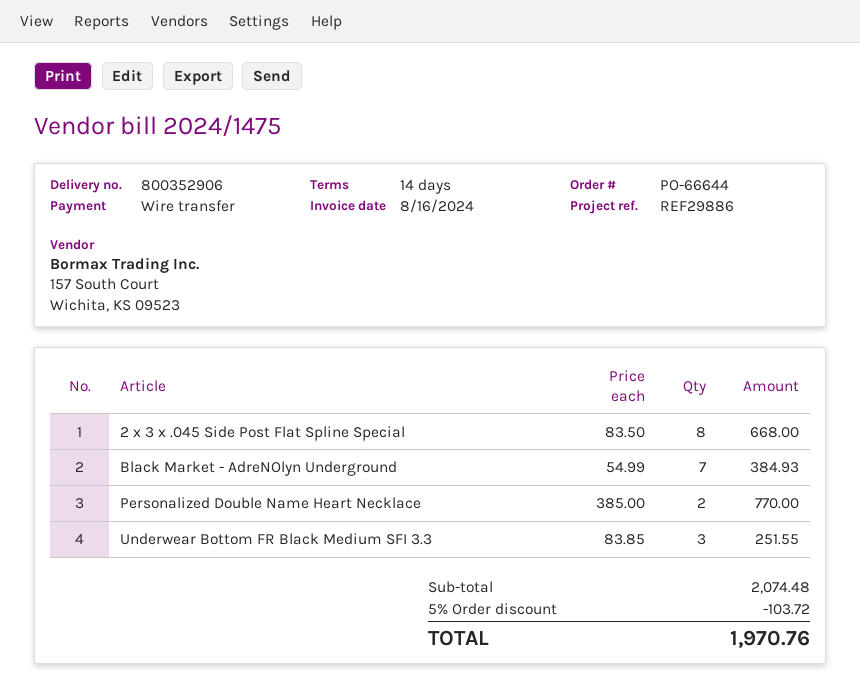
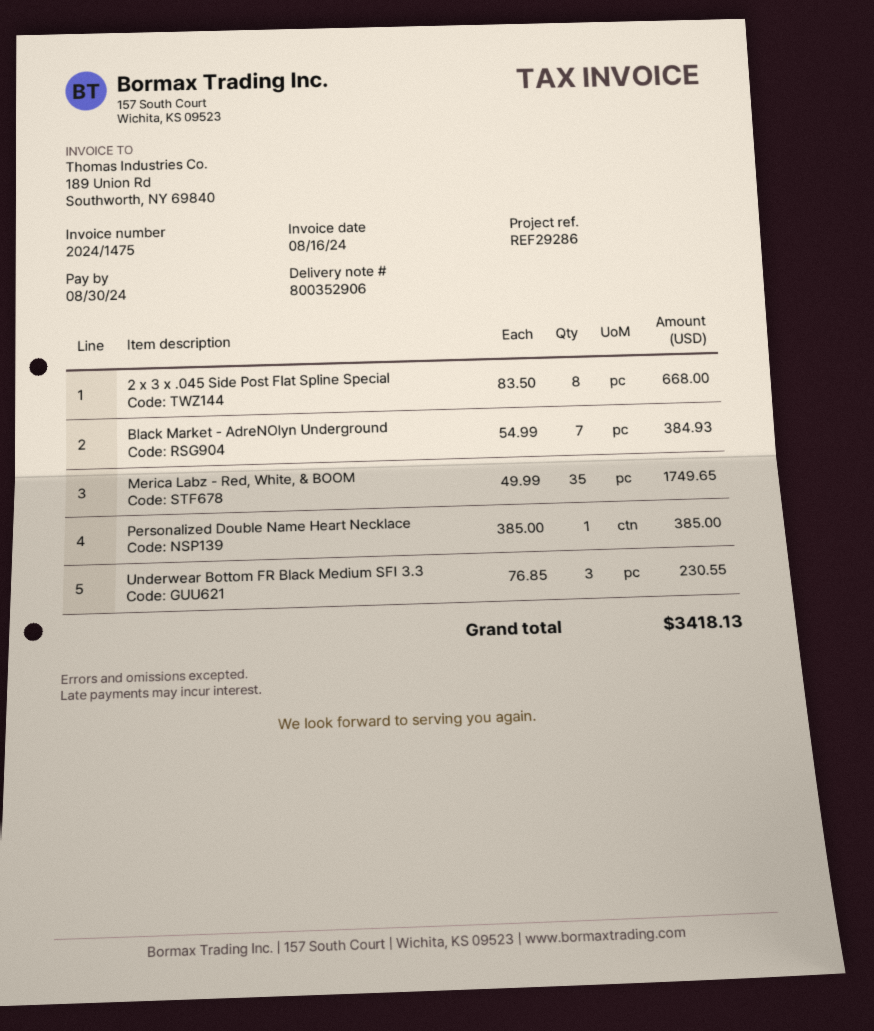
reference: REF29886 -> REF29286
Personalized Double Name Heart Necklace: 2 x 385.00 = 770.00 -> 1 x 385.00 = 385.00
Underwear Bottom FR Black Medium SFI 3.3: 3 x 83.85 = 251.55 -> 3 x 76.85 = 230.55
Merica Labz - Red, White, & BOOM: none -> 35 x 49.99 = 1749.65
discount: 5% = 103.72 -> none
total: 1970.76 -> 3418.13

